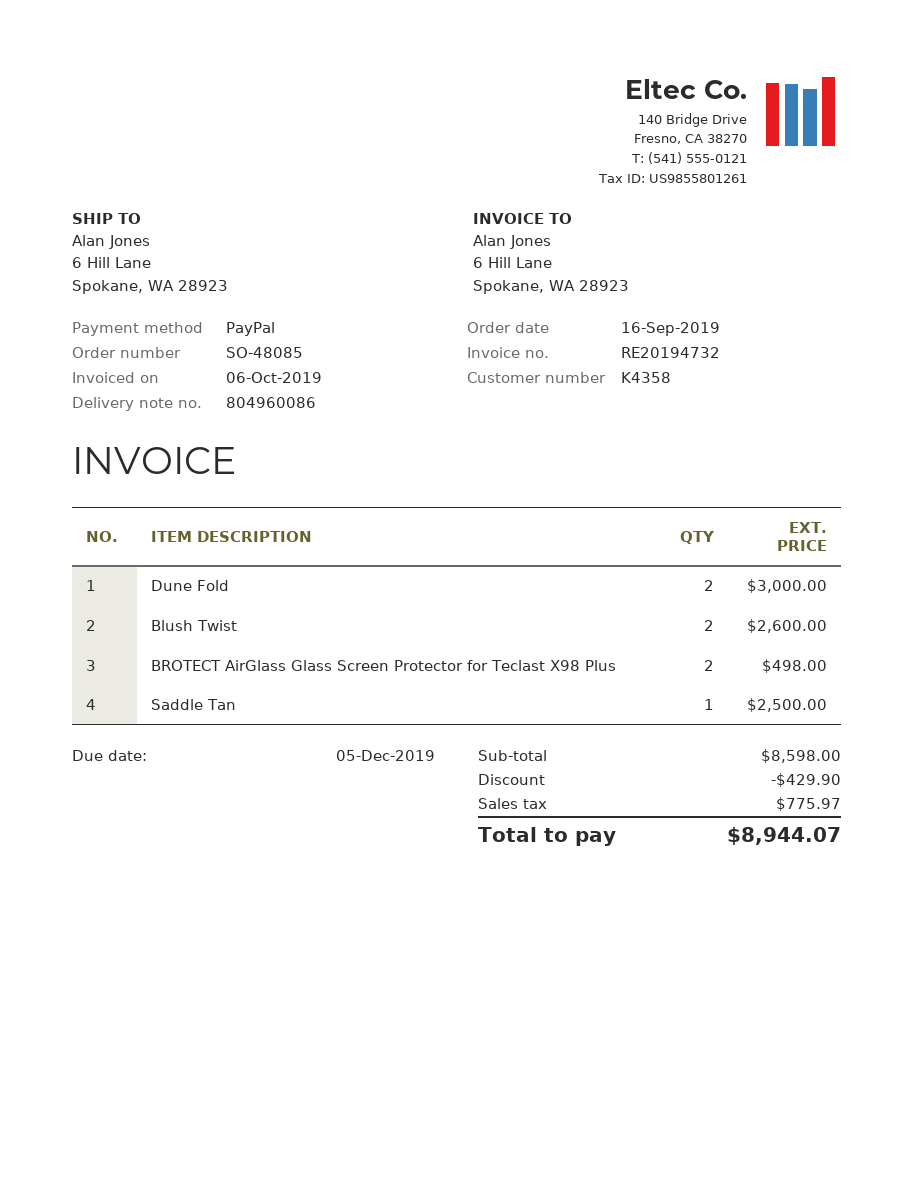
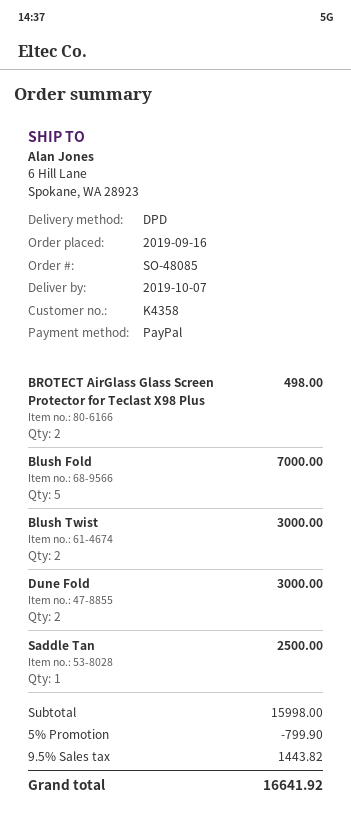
Blush Twist: 2 for 2600.00 -> 2 for 3000.00
Blush Fold: none -> 5 for 7000.00
subtotal: 8598.00 -> 15998.00
discount: 429.90 -> 799.90
tax: 775.97 -> 1443.82
total: 8944.07 -> 16641.92

